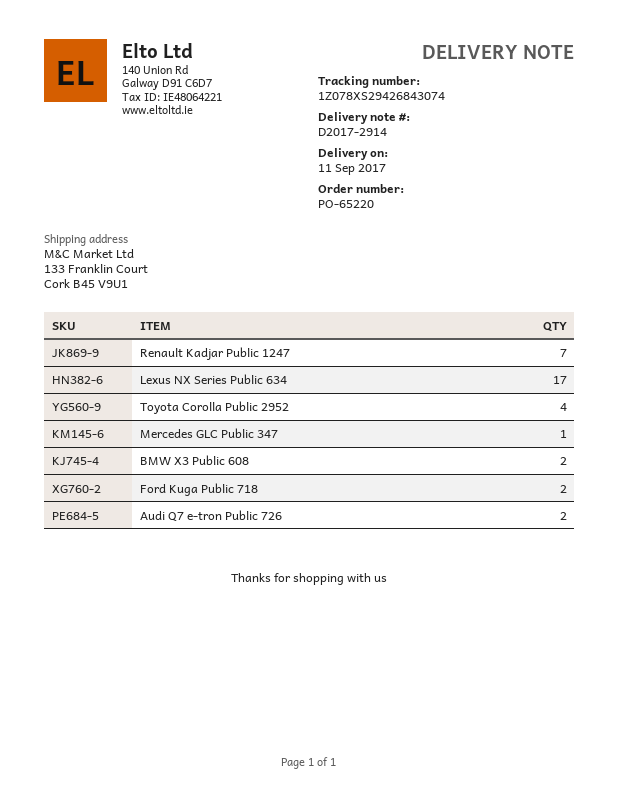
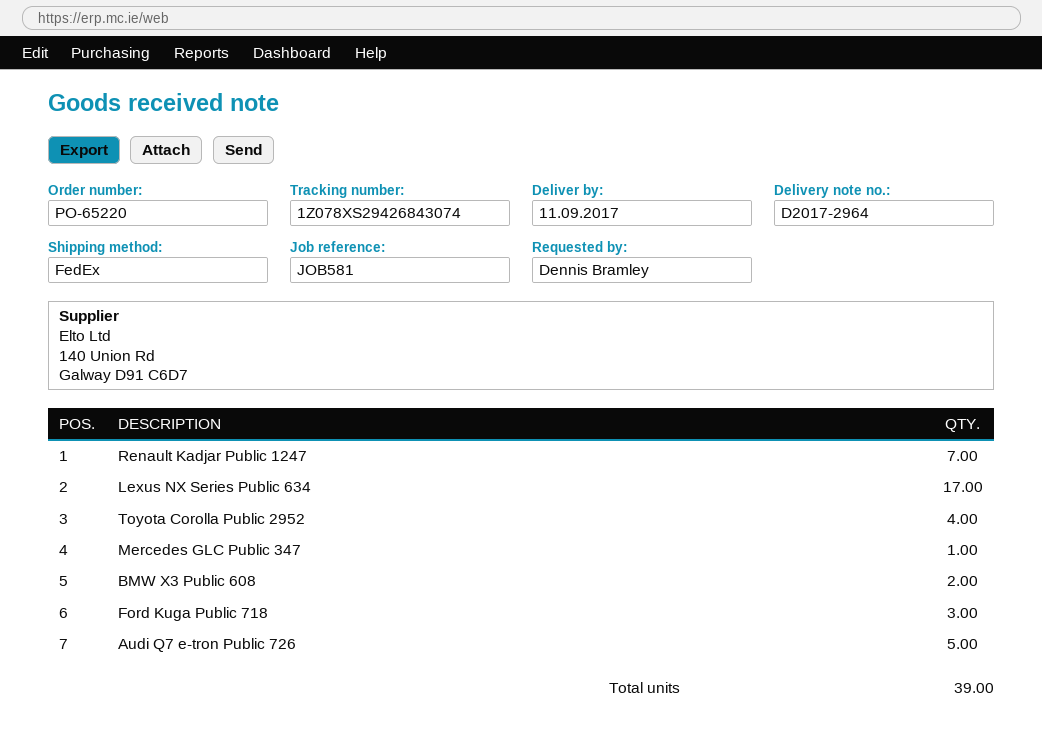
delivery note number: D2017-2914 -> D2017-2964
Ford Kuga Public 718: 2 -> 3
Audi Q7 e-tron Public 726: 2 -> 5

